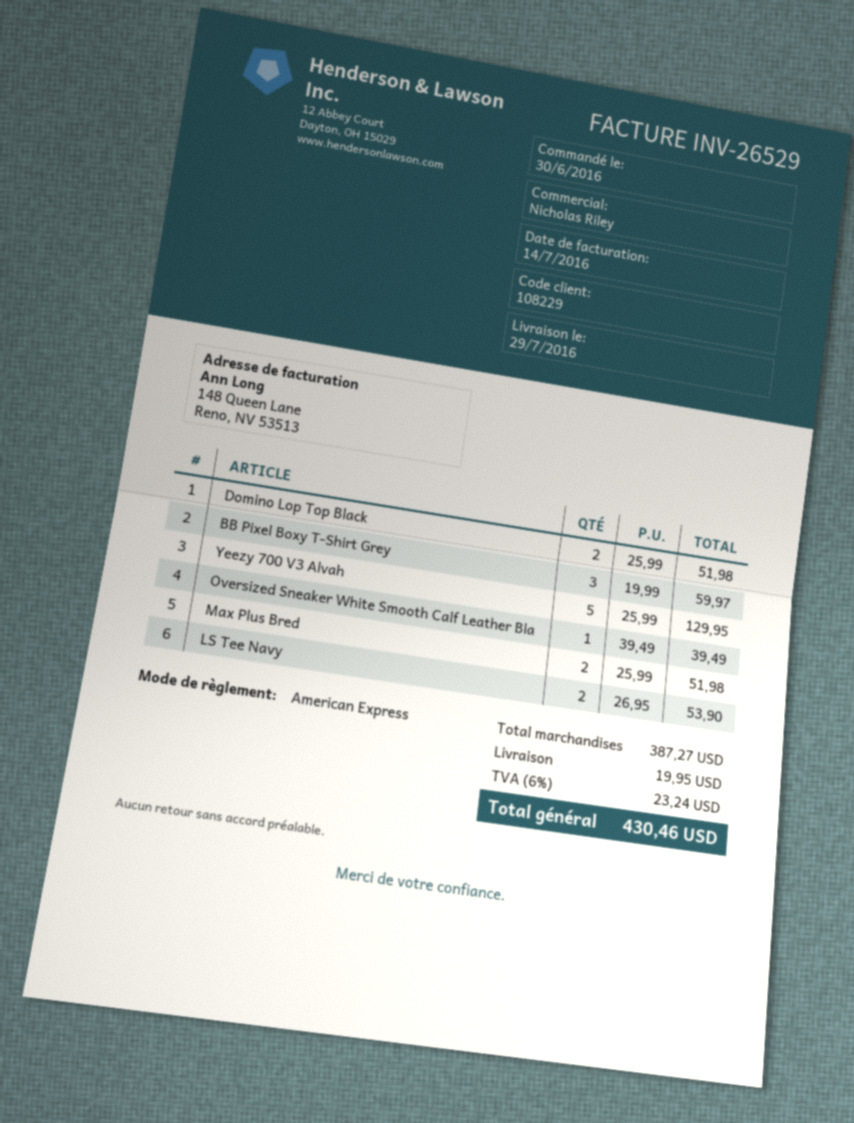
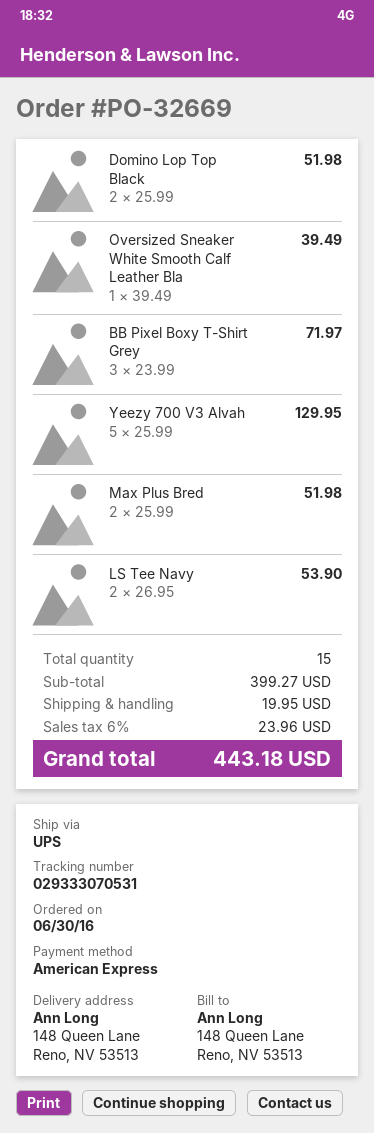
BB Pixel Boxy T-Shirt Grey: 3 x 19.99 = 59.97 -> 3 x 23.99 = 71.97
subtotal: 387.27 -> 399.27
tax: 6% = 23.24 -> 6% = 23.96
total: 430.46 -> 443.18

